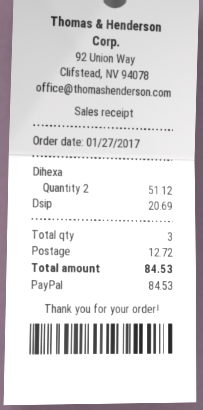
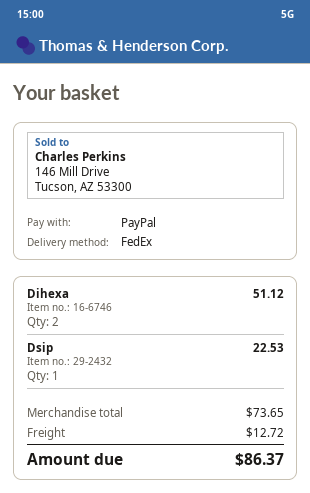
Dsip: 1 for 20.69 -> 1 for 22.53
total: 84.53 -> 86.37

